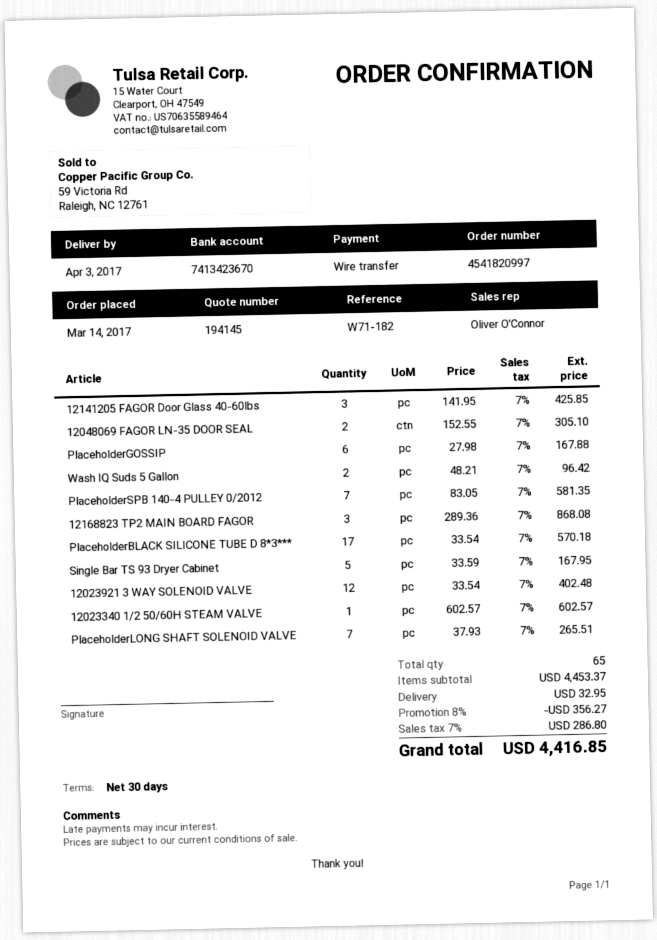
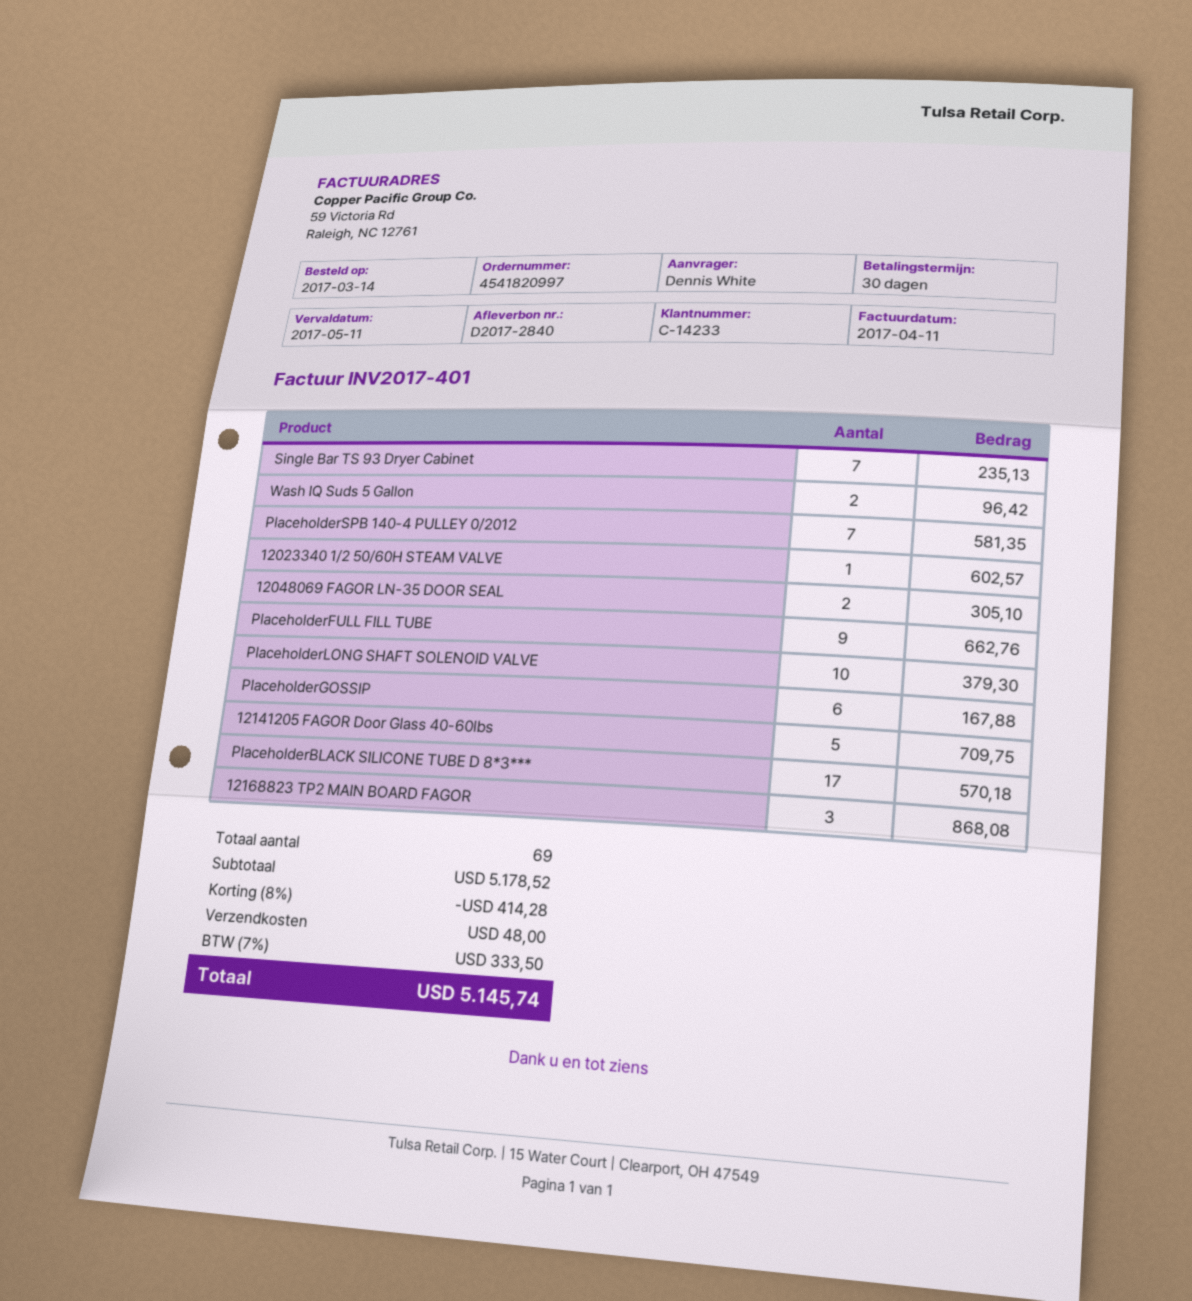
12141205 FAGOR Door Glass 40-60lbs: 3 for 425.85 -> 5 for 709.75
Single Bar TS 93 Dryer Cabinet: 5 for 167.95 -> 7 for 235.13
12023921 3 WAY SOLENOID VALVE: 12 for 402.48 -> none
PlaceholderLONG SHAFT SOLENOID VALVE: 7 for 265.51 -> 10 for 379.30
PlaceholderFULL FILL TUBE: none -> 9 for 662.76
total quantity: 65 -> 69
subtotal: 4453.37 -> 5178.52
discount: 8% = 356.27 -> 8% = 414.28
shipping: 32.95 -> 48.00
tax: 7% = 286.80 -> 7% = 333.50
total: 4416.85 -> 5145.74

